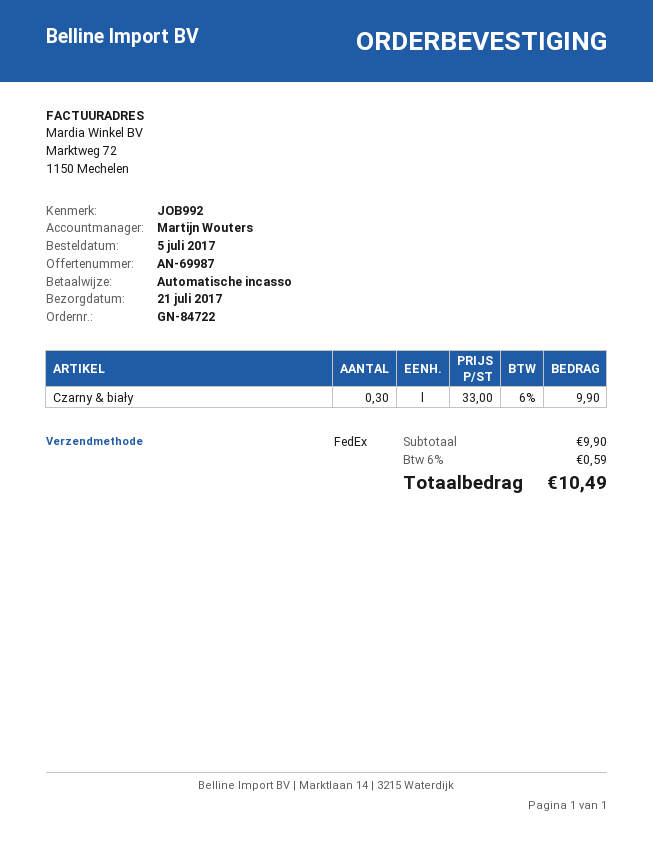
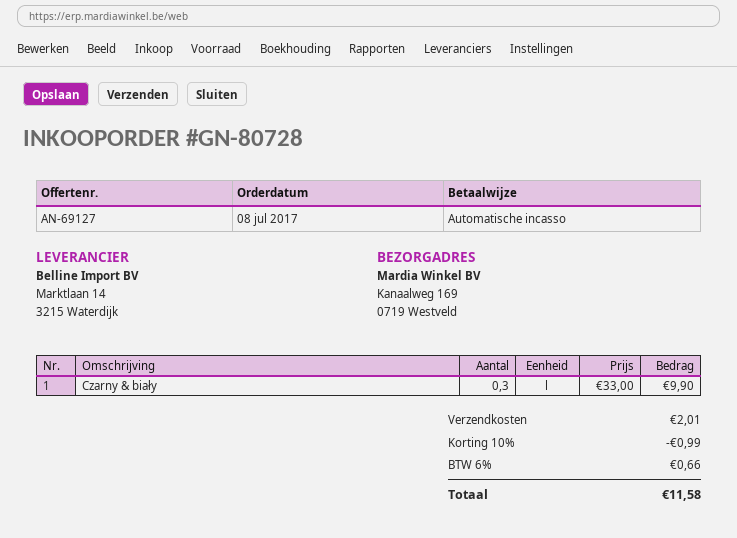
quote number: AN-69987 -> AN-69127
order number: GN-84722 -> GN-80728
order date: 2017-07-05 -> 2017-07-08
discount: none -> 10% = 0.99
shipping: none -> 2.01
tax: 6% = 0.59 -> 6% = 0.66
total: 10.49 -> 11.58

